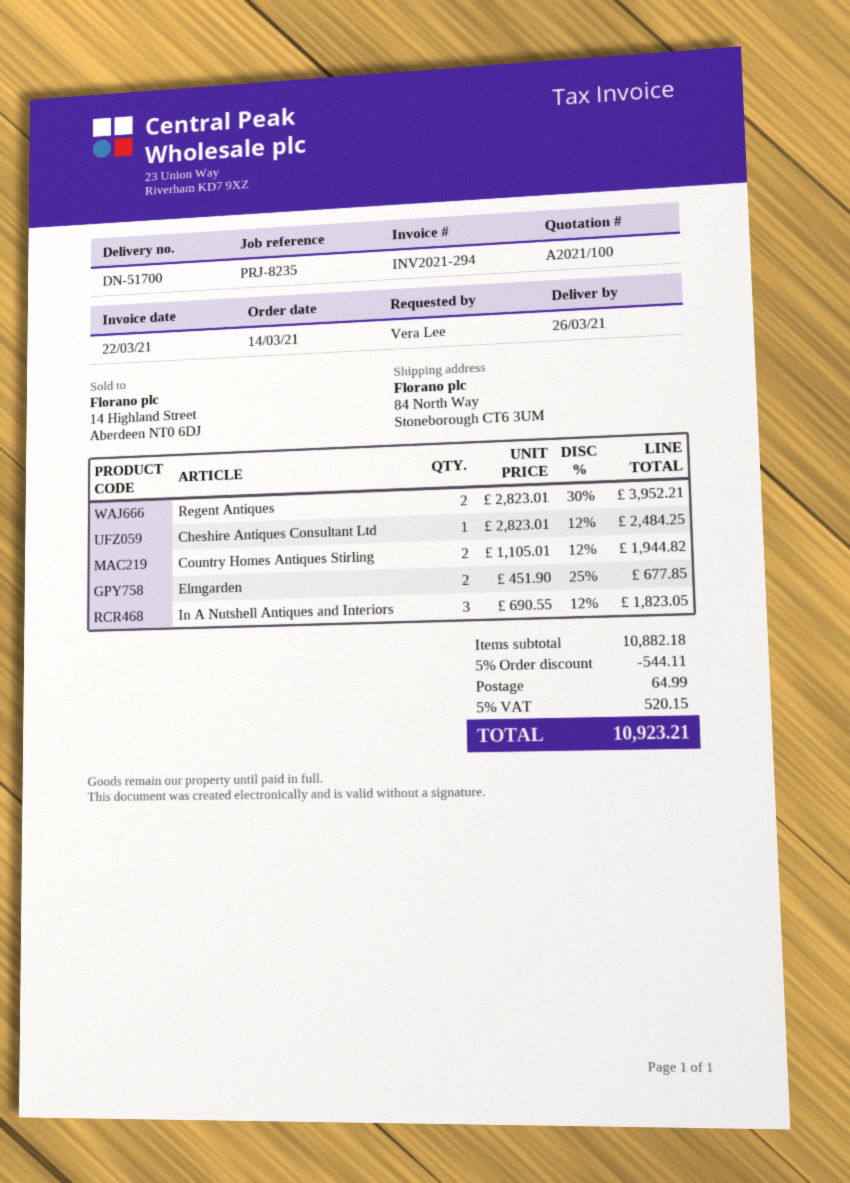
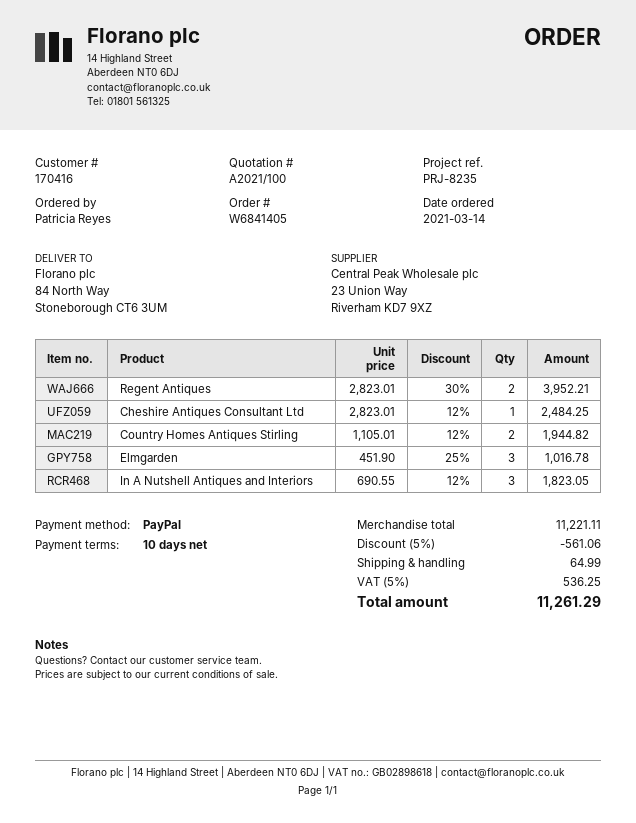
ordered by: Vera Lee -> Patricia Reyes
Elmgarden: 2 x 451.90 - 25% = 677.85 -> 3 x 451.90 - 25% = 1016.78
subtotal: 10882.18 -> 11221.11
discount: 5% = 544.11 -> 5% = 561.06
tax: 5% = 520.15 -> 5% = 536.25
total: 10923.21 -> 11261.29

